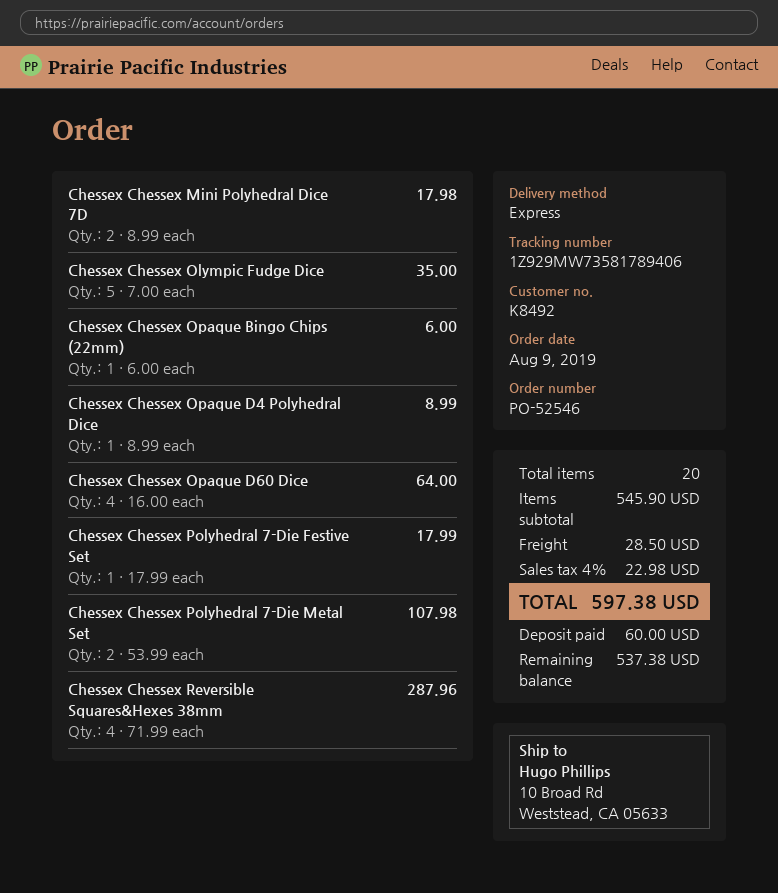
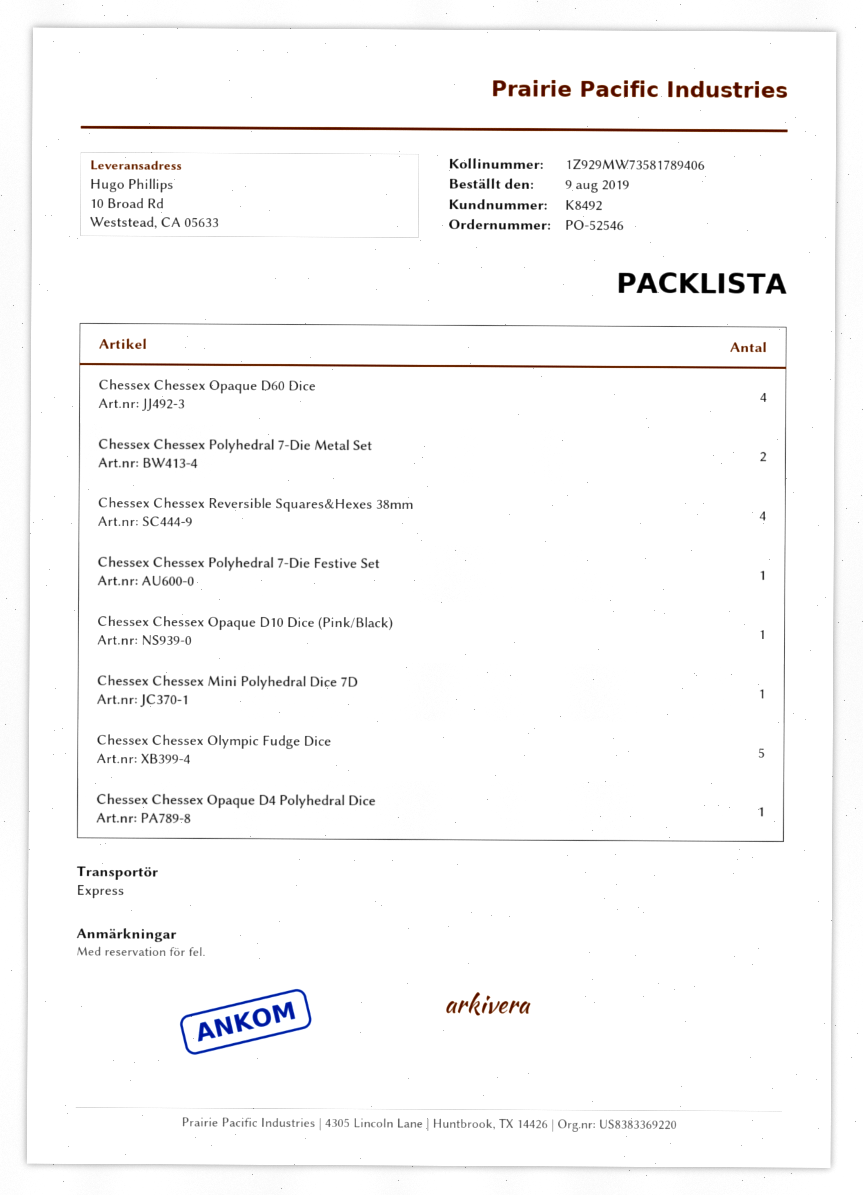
Chessex Chessex Mini Polyhedral Dice 7D: 2 -> 1
Chessex Chessex Opaque Bingo Chips (22mm): 1 -> none
Chessex Chessex Opaque D10 Dice (Pink/Black): none -> 1

